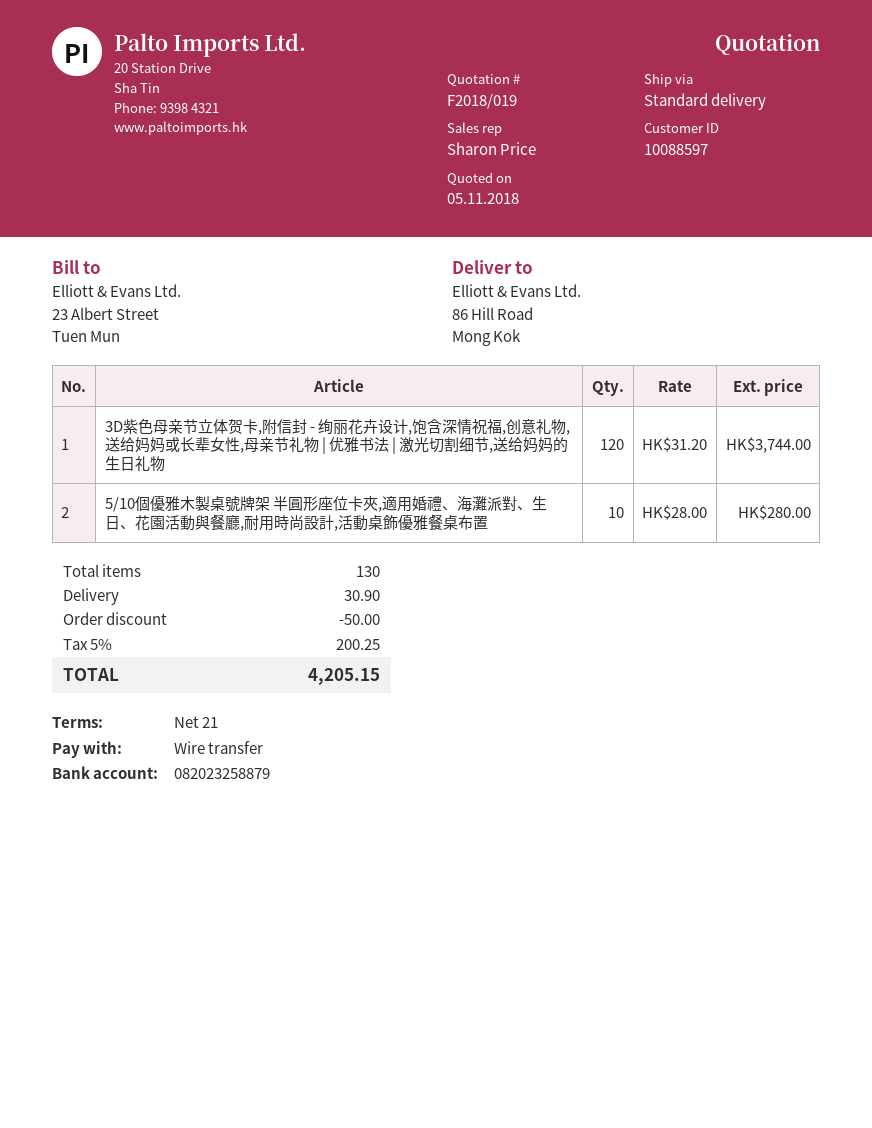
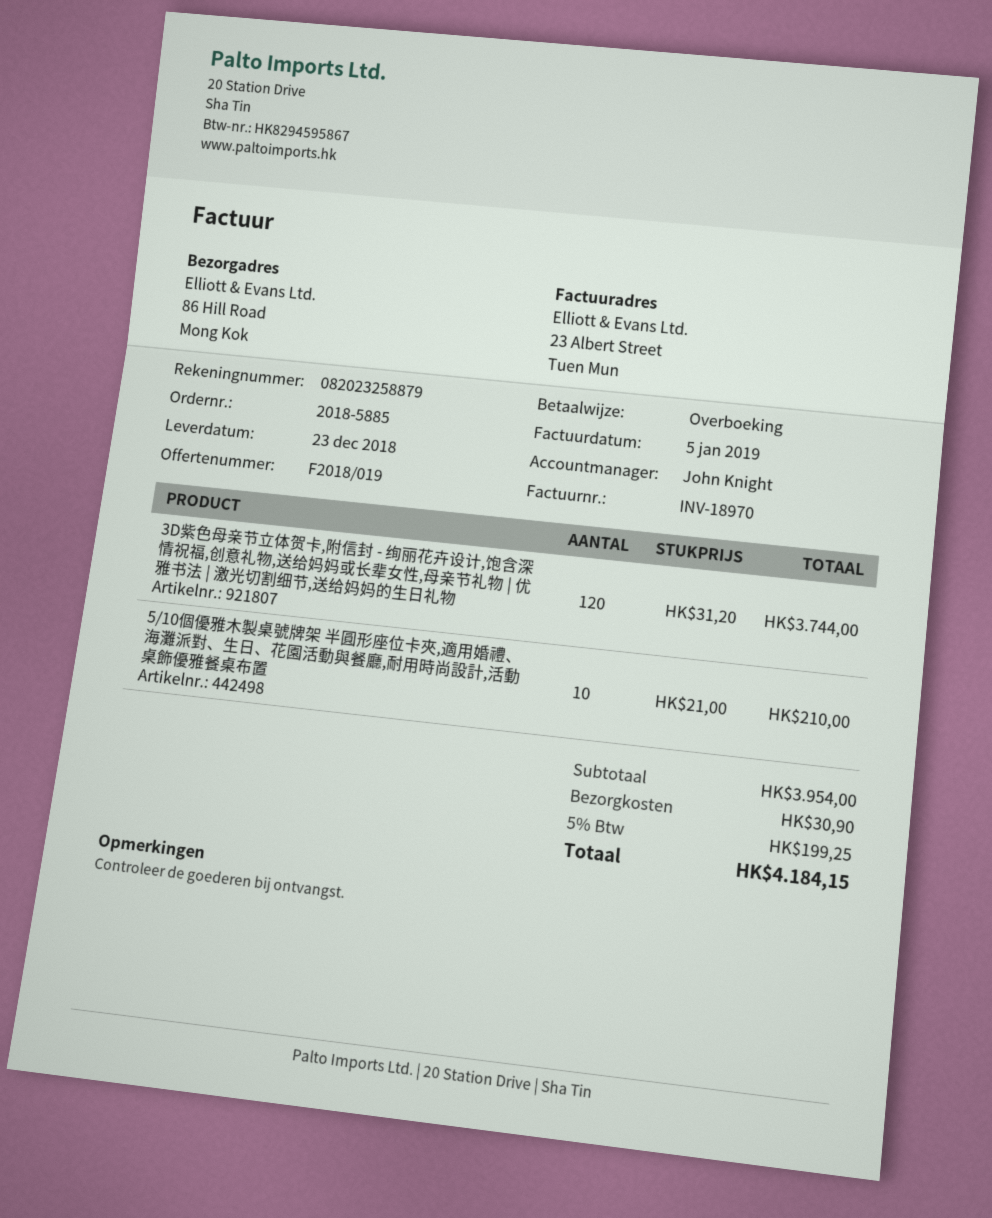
sales rep: Sharon Price -> John Knight
5/10個優雅木製桌號牌架 半圓形座位卡夾,適用婚禮、海灘派對、生日、花園活動與餐廳,耐用時尚設計,活動桌飾優雅餐桌布置: 10 x 28.00 = 280.00 -> 10 x 21.00 = 210.00
discount: 50.00 -> none
tax: 5% = 200.25 -> 5% = 199.25
total: 4205.15 -> 4184.15

